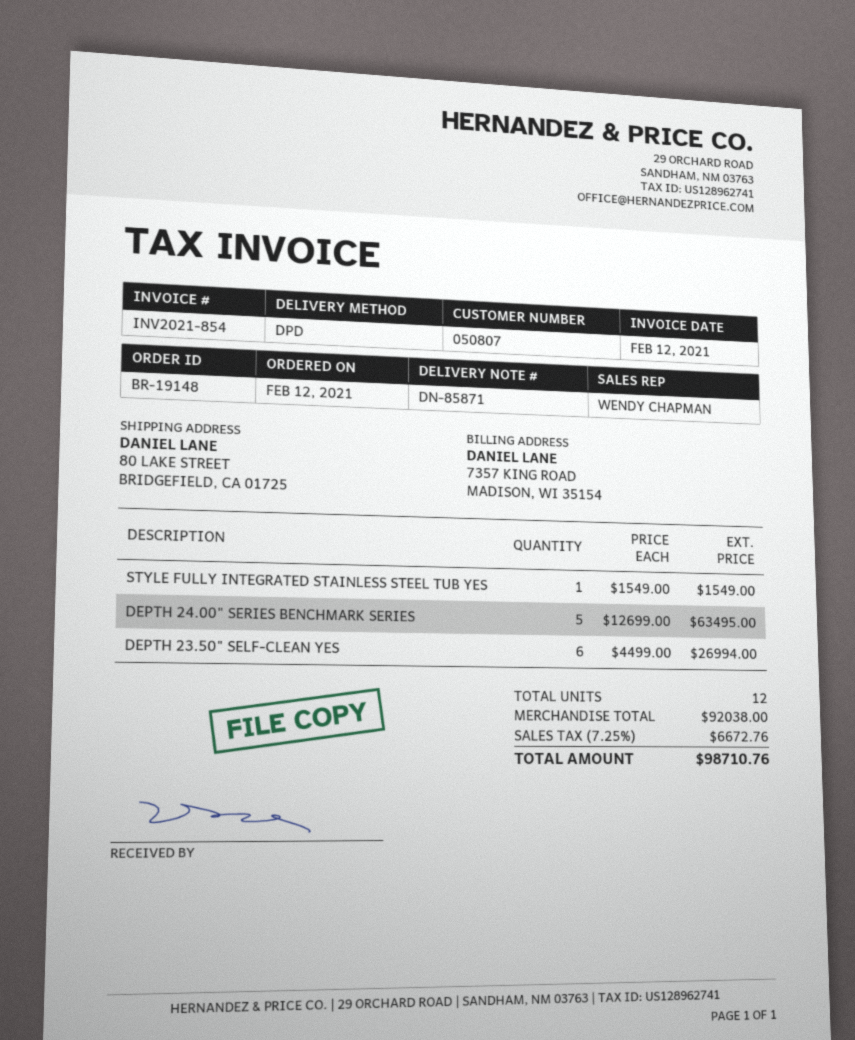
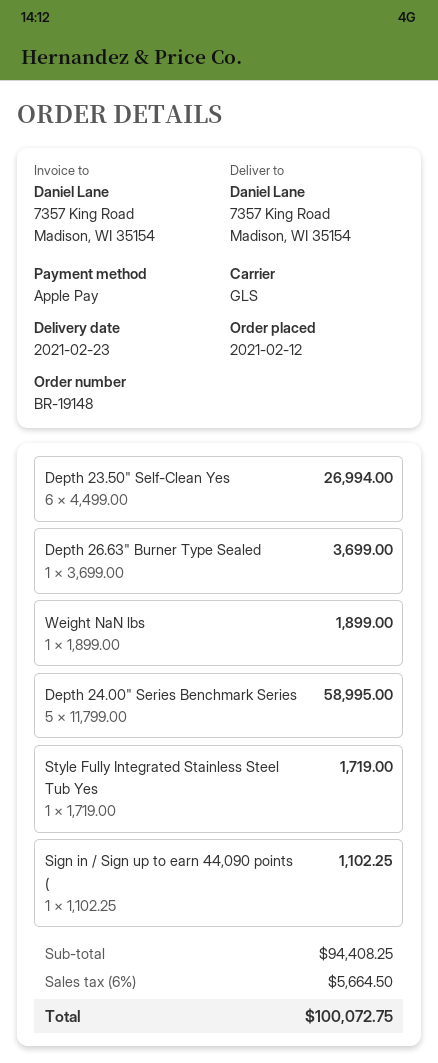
shipping method: DPD -> GLS
ship to: 80 LAKE STREET, BRIDGEFIELD, CA 01725 -> 7357 King Road, Madison, WI 35154
STYLE FULLY INTEGRATED STAINLESS STEEL TUB YES: 1 x 1549.00 = 1549.00 -> 1 x 1719.00 = 1719.00
DEPTH 24.00" SERIES BENCHMARK SERIES: 5 x 12699.00 = 63495.00 -> 5 x 11799.00 = 58995.00
Depth 26.63" Burner Type Sealed: none -> 1 x 3699.00 = 3699.00
Weight NaN lbs: none -> 1 x 1899.00 = 1899.00
Sign in / Sign up to earn 44,090 points (: none -> 1 x 1102.25 = 1102.25
subtotal: 92038.00 -> 94408.25
tax: 7.25% = 6672.76 -> 6% = 5664.50
total: 98710.76 -> 100072.75

